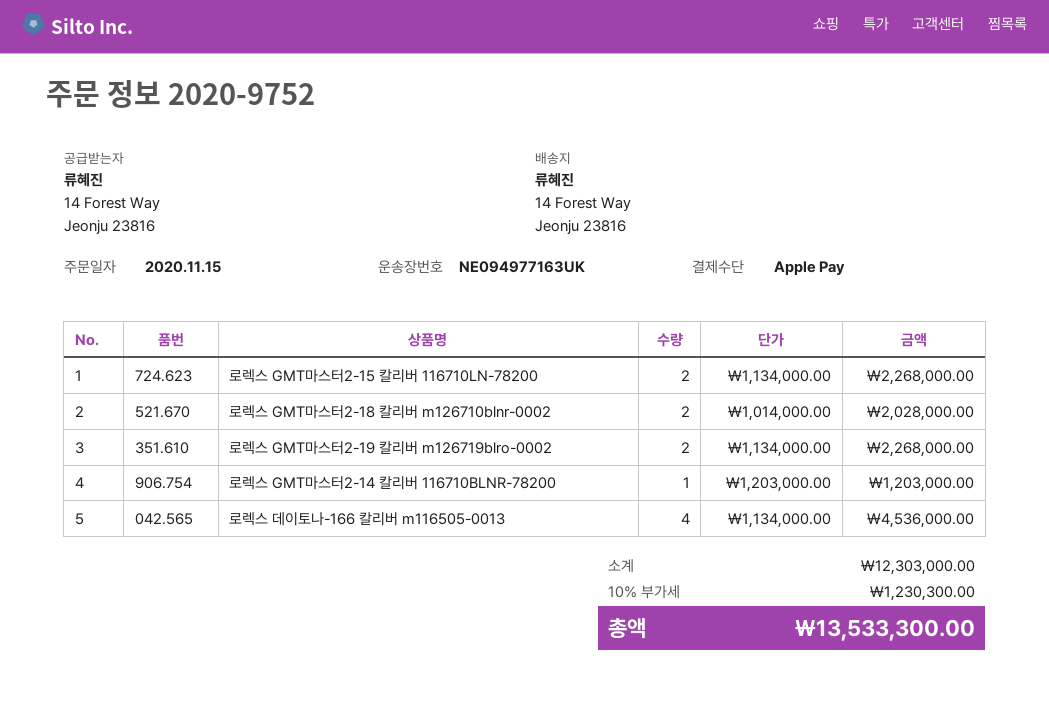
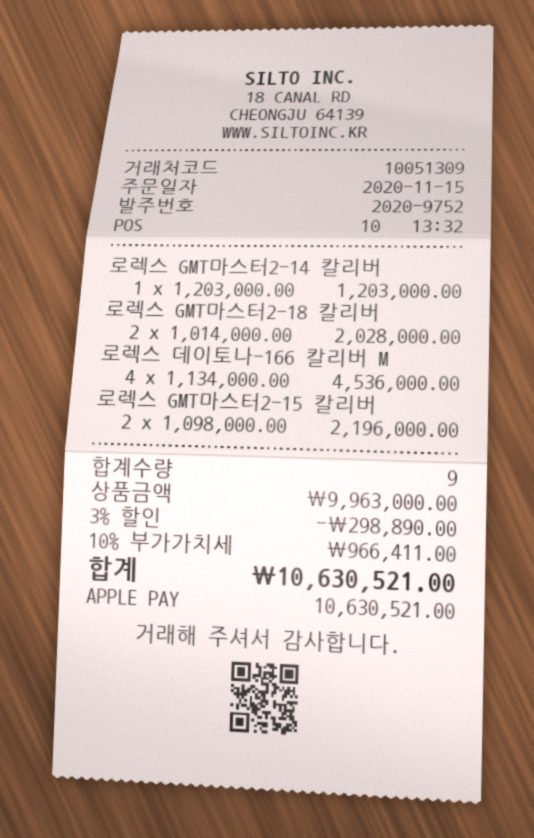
로렉스 GMT마스터2-15 칼리버 116710LN-78200: 2 x 1134000.00 = 2268000.00 -> 2 x 1098000.00 = 2196000.00
로렉스 GMT마스터2-19 칼리버 m126719blro-0002: 2 x 1134000.00 = 2268000.00 -> none
subtotal: 12303000.00 -> 9963000.00
discount: none -> 3% = 298890.00
tax: 10% = 1230300.00 -> 10% = 966411.00
total: 13533300.00 -> 10630521.00

